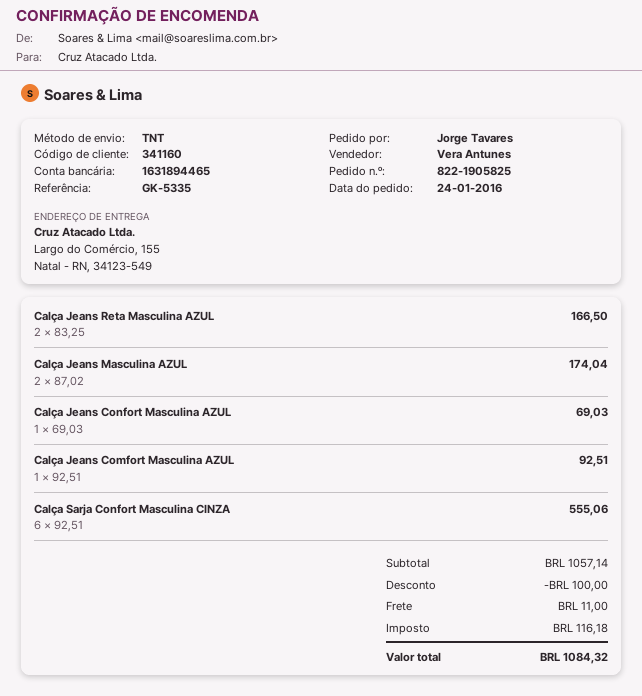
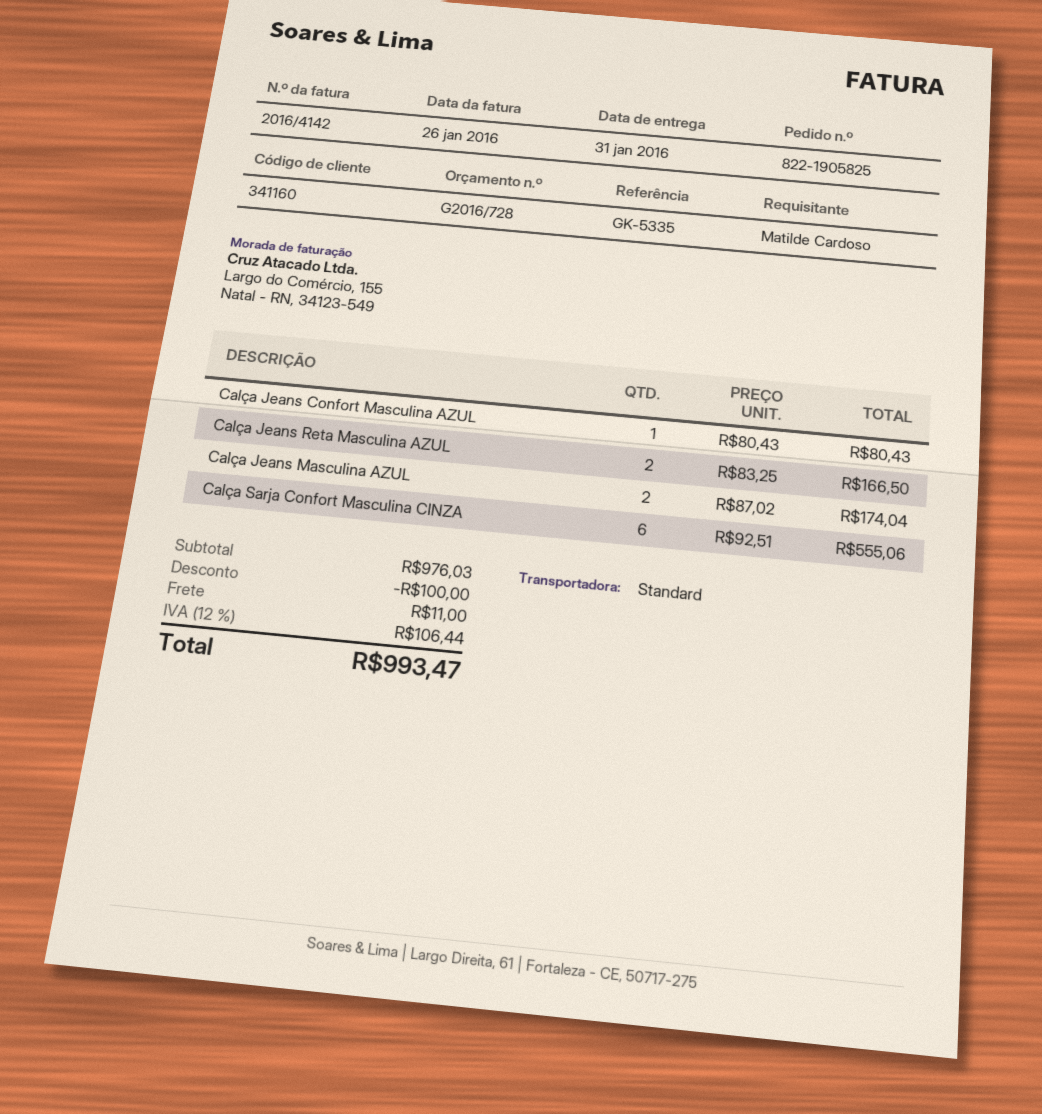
ordered by: Jorge Tavares -> Matilde Cardoso
shipping method: TNT -> standard
Calça Jeans Confort Masculina AZUL: 1 x 69.03 = 69.03 -> 1 x 80.43 = 80.43
Calça Jeans Comfort Masculina AZUL: 1 x 92.51 = 92.51 -> none
subtotal: 1057.14 -> 976.03
tax: 116.18 -> 106.44
total: 1084.32 -> 993.47

